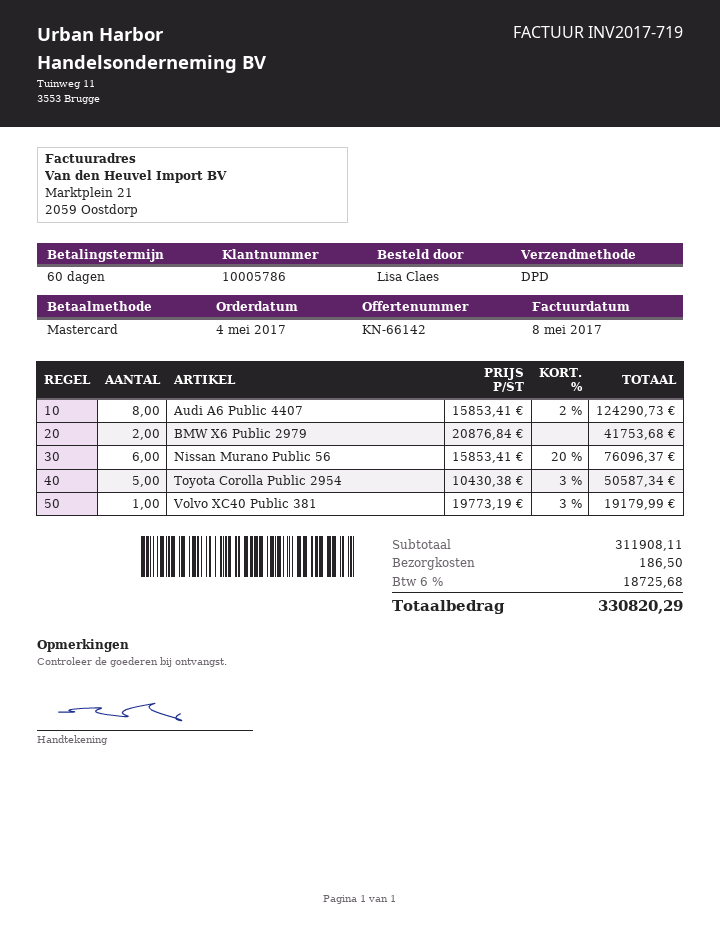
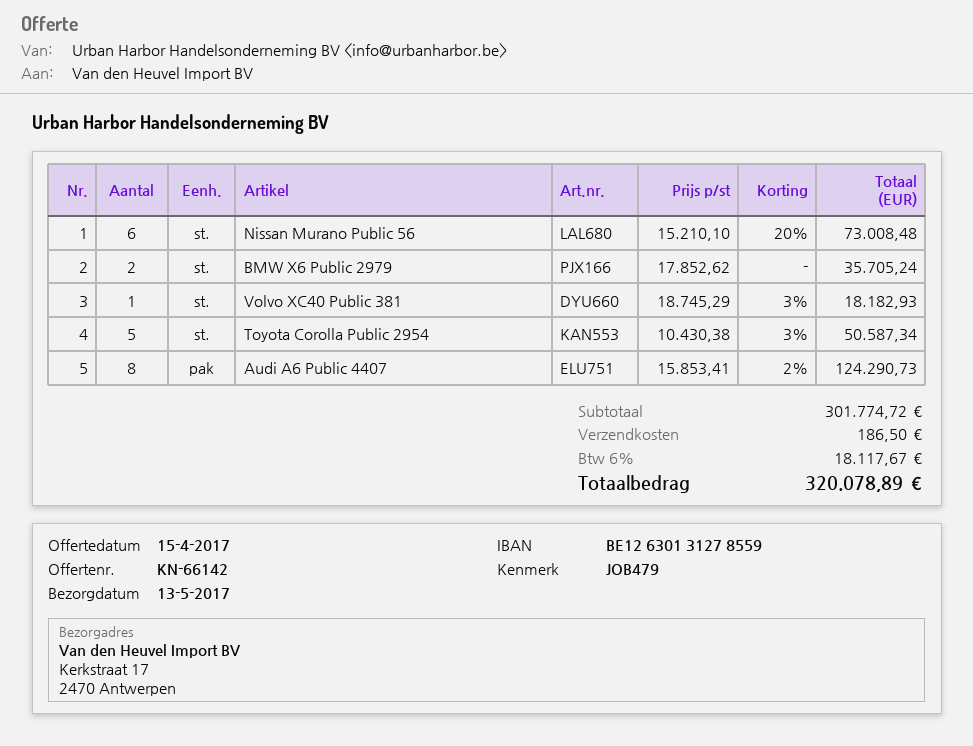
BMW X6 Public 2979: 2 x 20876.84 = 41753.68 -> 2 x 17852.62 = 35705.24
Nissan Murano Public 56: 6 x 15853.41 - 20% = 76096.37 -> 6 x 15210.10 - 20% = 73008.48
Volvo XC40 Public 381: 1 x 19773.19 - 3% = 19179.99 -> 1 x 18745.29 - 3% = 18182.93
subtotal: 311908.11 -> 301774.72
tax: 6% = 18725.68 -> 6% = 18117.67
total: 330820.29 -> 320078.89

